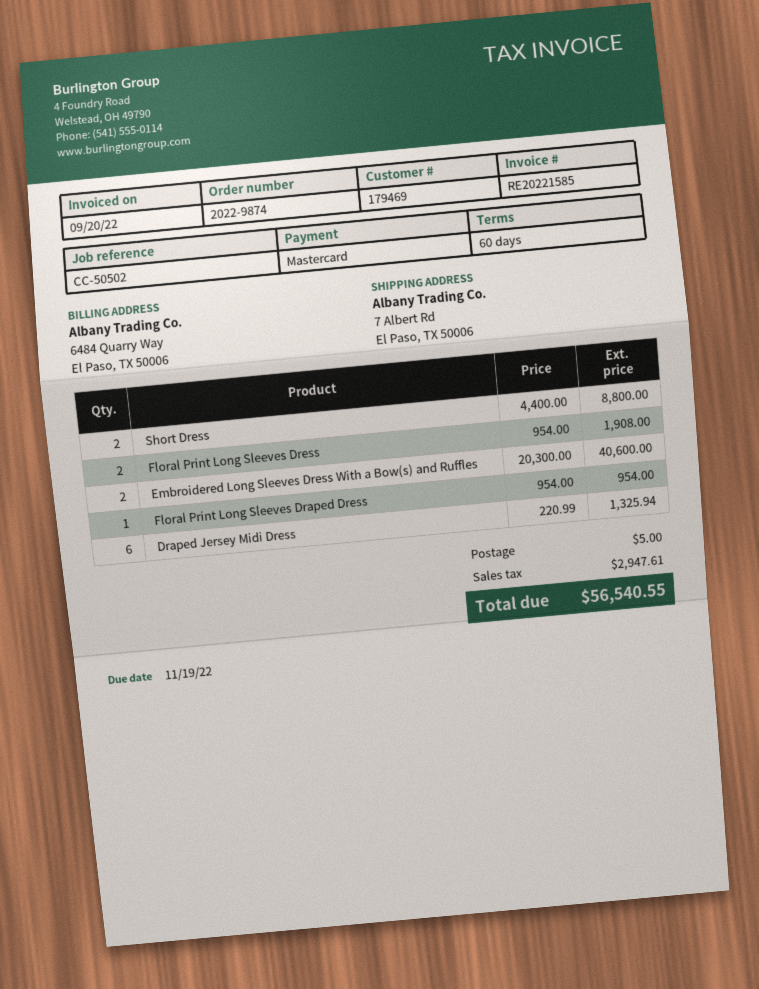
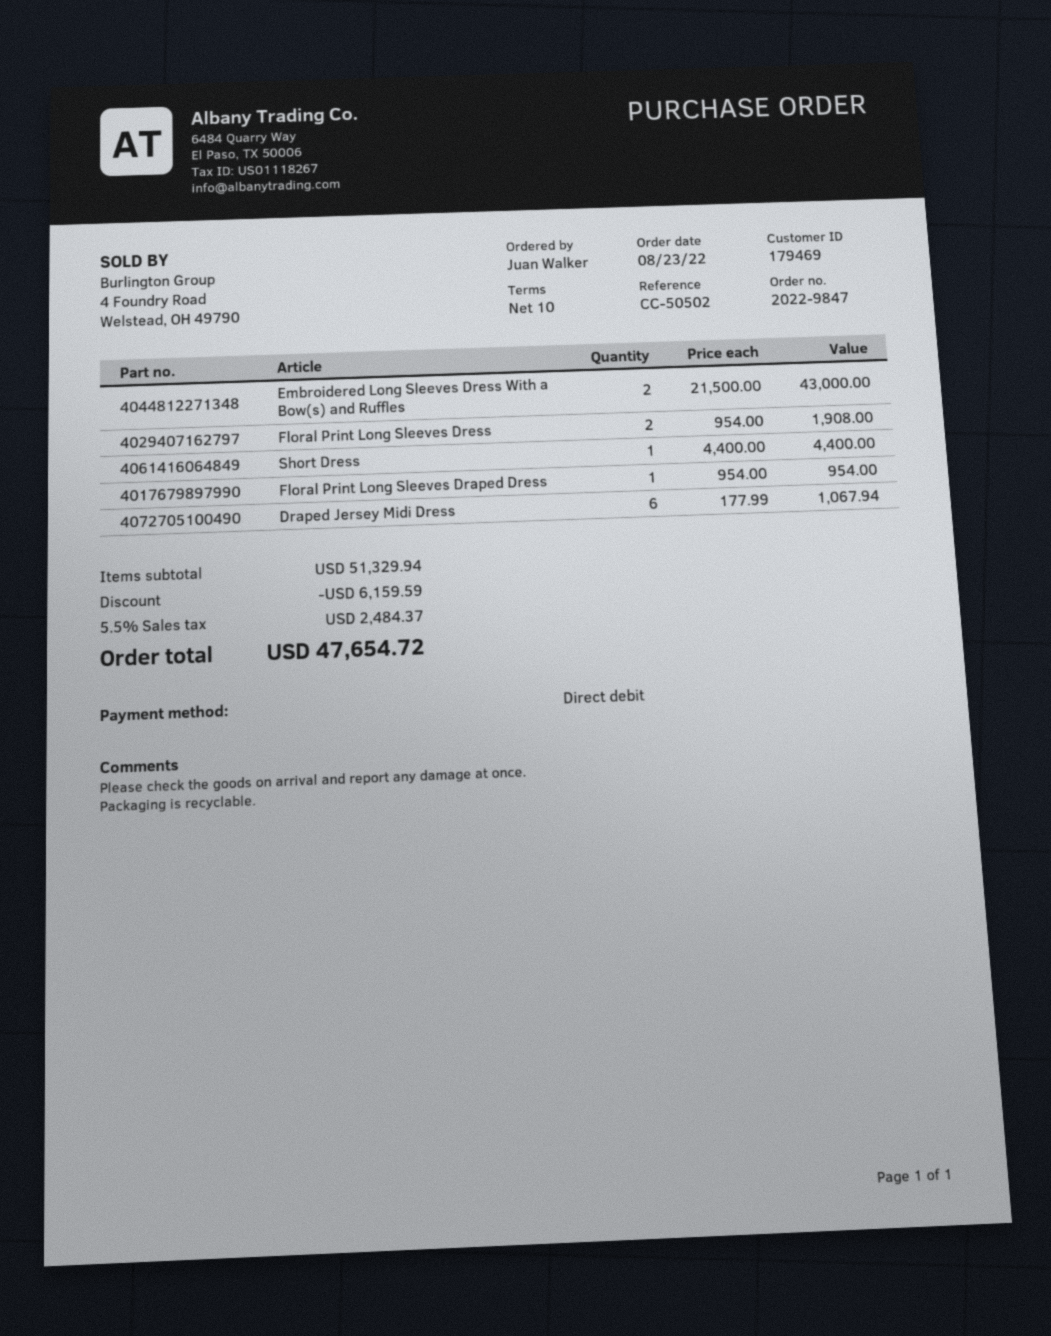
order number: 2022-9874 -> 2022-9847
payment terms: 60 days -> 10 days
payment method: Mastercard -> direct debit
Short Dress: 2 x 4400.00 = 8800.00 -> 1 x 4400.00 = 4400.00
Embroidered Long Sleeves Dress With a Bow(s) and Ruffles: 2 x 20300.00 = 40600.00 -> 2 x 21500.00 = 43000.00
Draped Jersey Midi Dress: 6 x 220.99 = 1325.94 -> 6 x 177.99 = 1067.94
discount: none -> 6159.59
shipping: 5.00 -> none
tax: 2947.61 -> 2484.37
total: 56540.55 -> 47654.72

